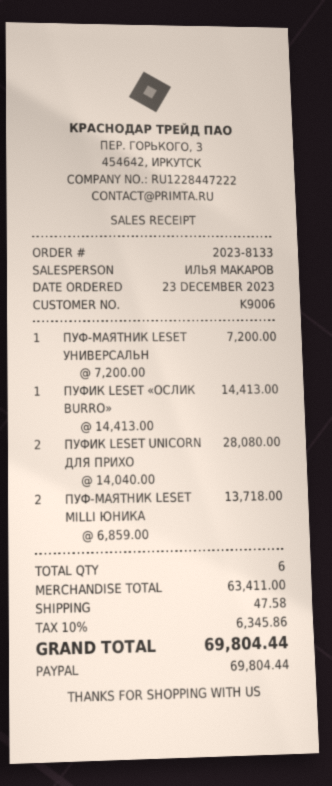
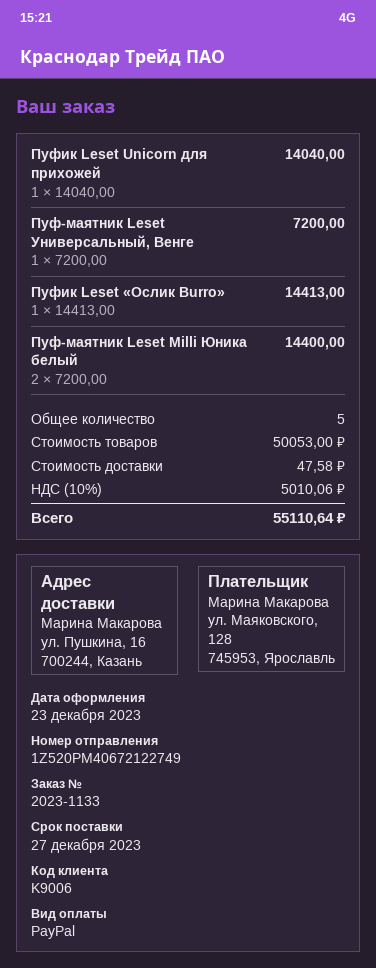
order number: 2023-8133 -> 2023-1133
ПУФИК LESET UNICORN ДЛЯ ПРИХО: 2 x 14040.00 = 28080.00 -> 1 x 14040.00 = 14040.00
ПУФ-МАЯТНИК LESET MILLI ЮНИКА: 2 x 6859.00 = 13718.00 -> 2 x 7200.00 = 14400.00
total quantity: 6 -> 5
subtotal: 63411.00 -> 50053.00
tax: 10% = 6345.86 -> 10% = 5010.06
total: 69804.44 -> 55110.64

